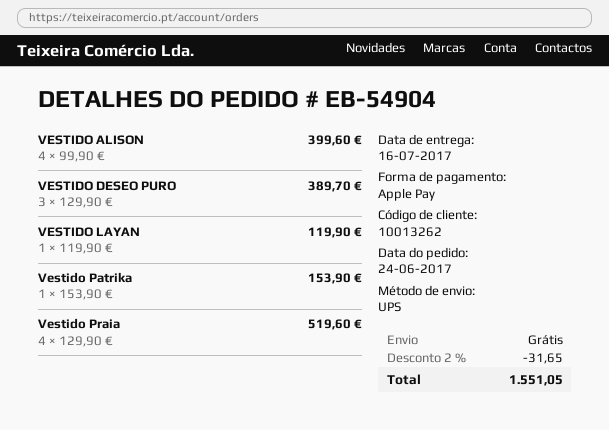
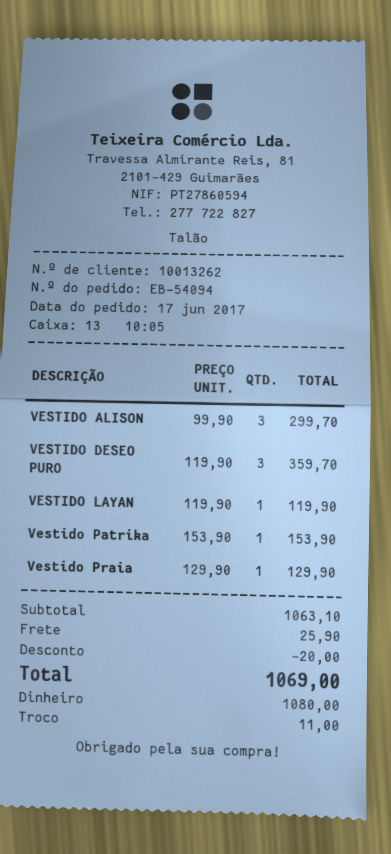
order number: EB-54904 -> EB-54094
order date: 2017-06-24 -> 2017-06-17
payment method: Apple Pay -> cash
VESTIDO ALISON: 4 x 99.90 = 399.60 -> 3 x 99.90 = 299.70
VESTIDO DESEO PURO: 3 x 129.90 = 389.70 -> 3 x 119.90 = 359.70
Vestido Praia: 4 x 129.90 = 519.60 -> 1 x 129.90 = 129.90
discount: 31.65 -> 20.00
shipping: 0.00 -> 25.90
total: 1551.05 -> 1069.00

